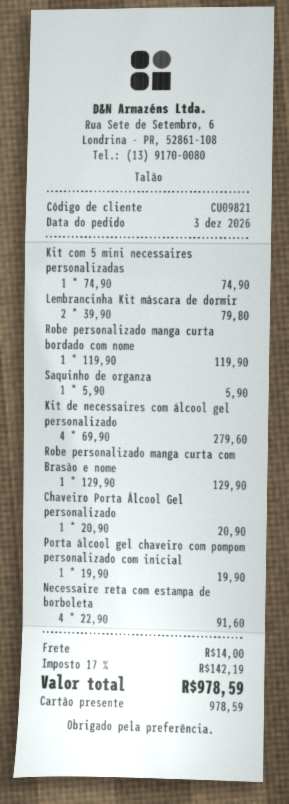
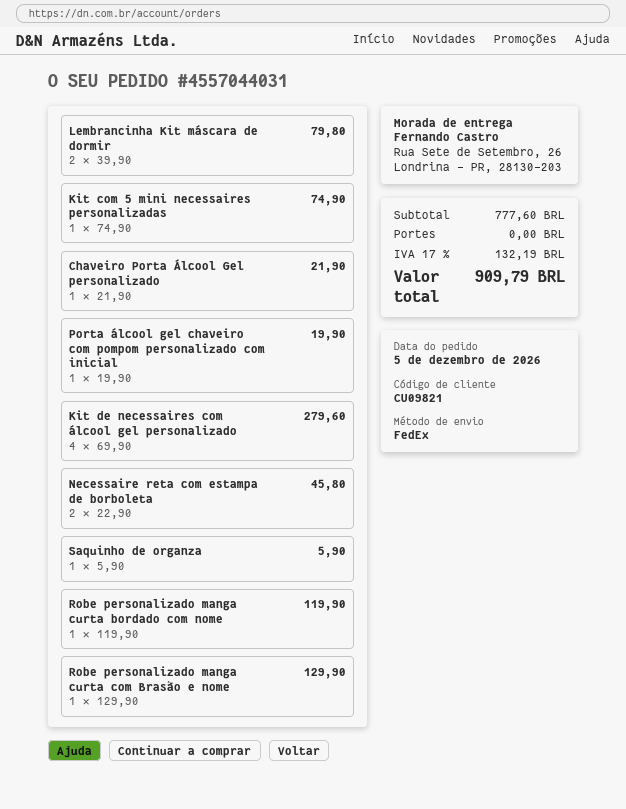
order date: 2026-12-03 -> 2026-12-05
Chaveiro Porta Álcool Gel personalizado: 1 x 20.90 = 20.90 -> 1 x 21.90 = 21.90
Necessaire reta com estampa de borboleta: 4 x 22.90 = 91.60 -> 2 x 22.90 = 45.80
shipping: 14.00 -> 0.00
tax: 17% = 142.19 -> 17% = 132.19
total: 978.59 -> 909.79

